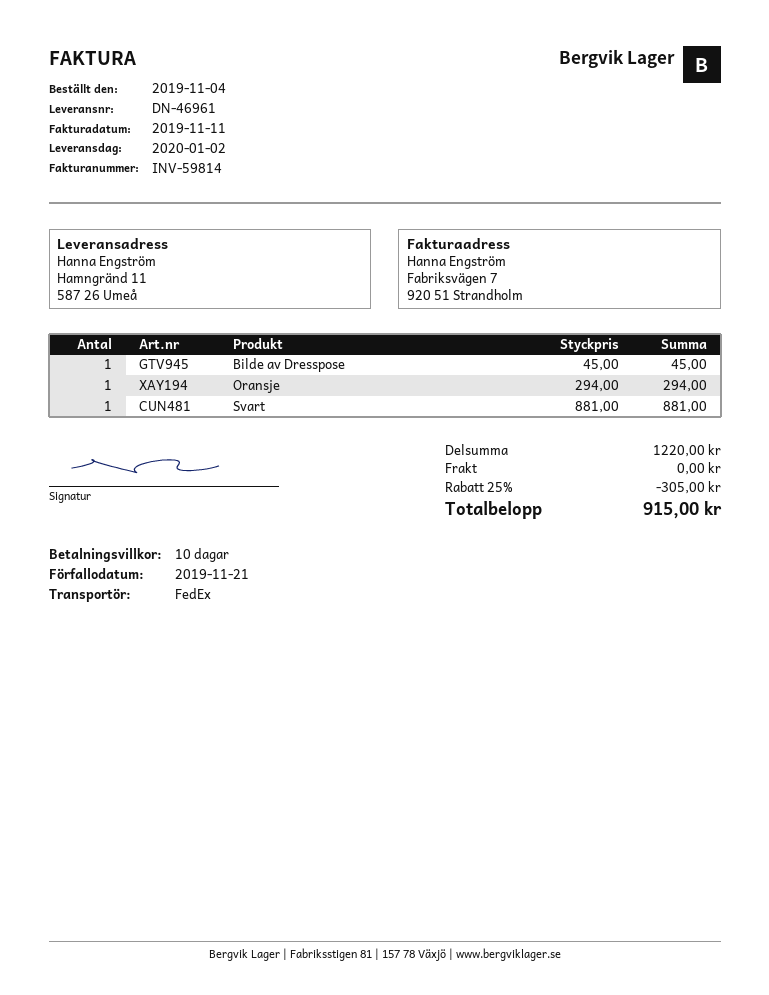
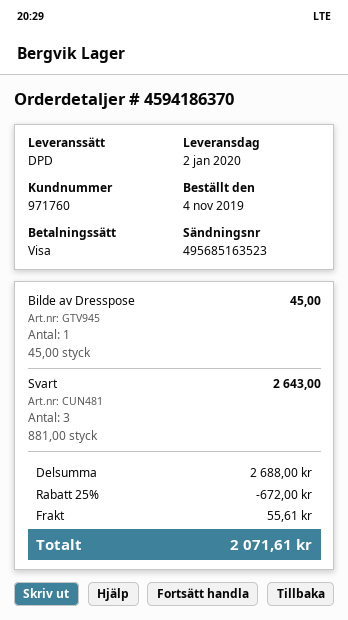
shipping method: FedEx -> DPD
Oransje: 1 x 294.00 = 294.00 -> none
Svart: 1 x 881.00 = 881.00 -> 3 x 881.00 = 2643.00
subtotal: 1220.00 -> 2688.00
discount: 25% = 305.00 -> 25% = 672.00
shipping: 0.00 -> 55.61
total: 915.00 -> 2071.61

